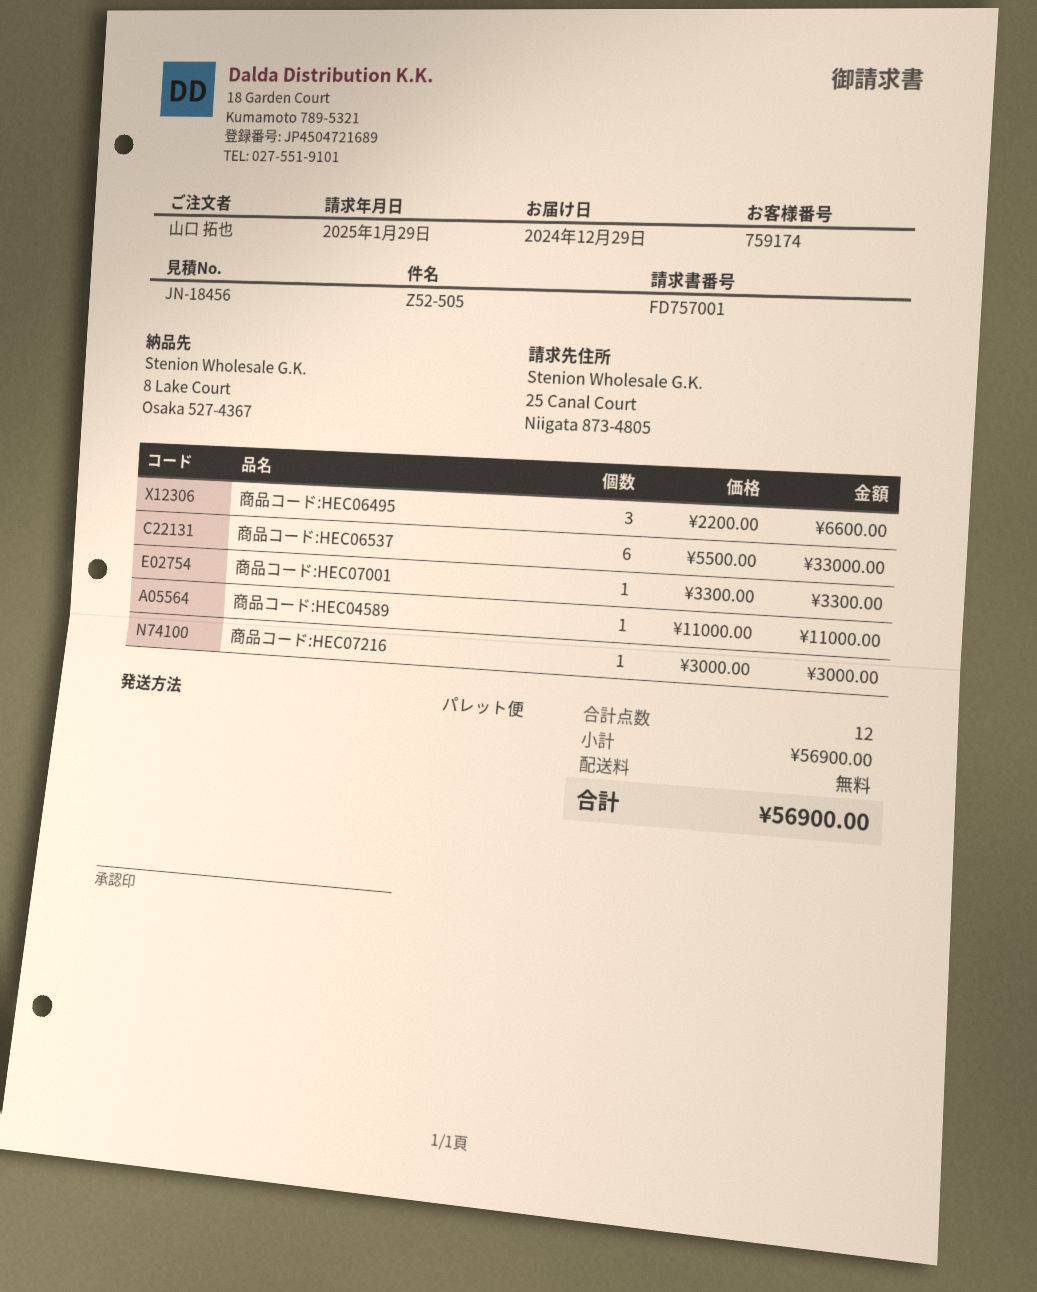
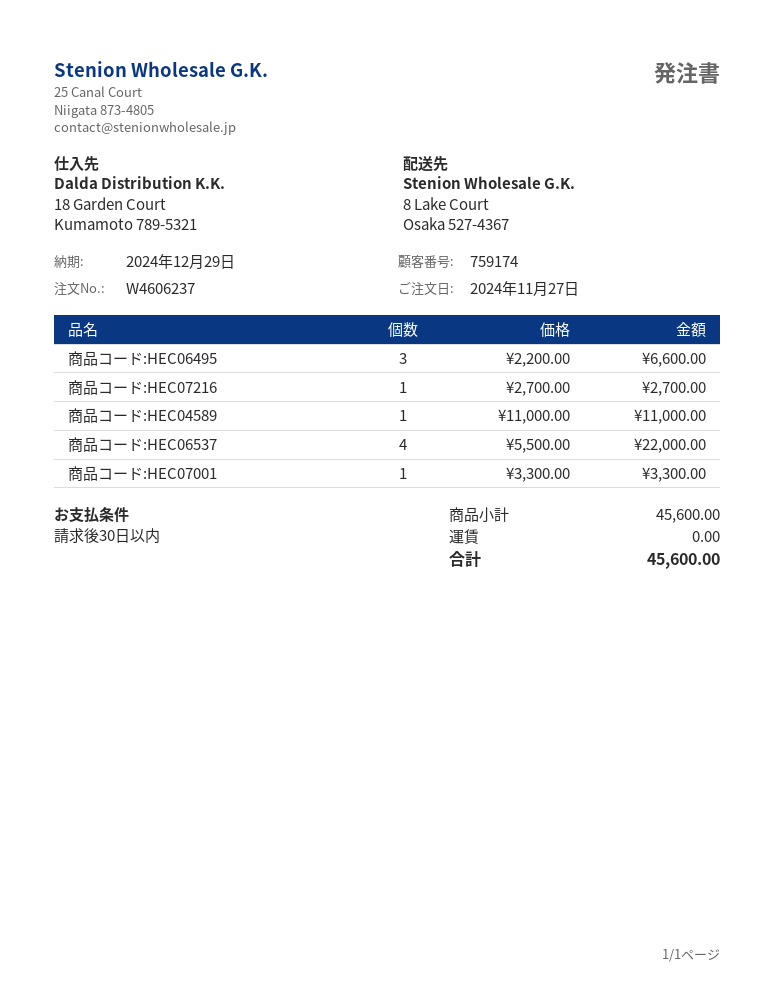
商品コード:HEC06537: 6 x 5500.00 = 33000.00 -> 4 x 5500.00 = 22000.00
商品コード:HEC07216: 1 x 3000.00 = 3000.00 -> 1 x 2700.00 = 2700.00
subtotal: 56900.00 -> 45600.00
total: 56900.00 -> 45600.00

